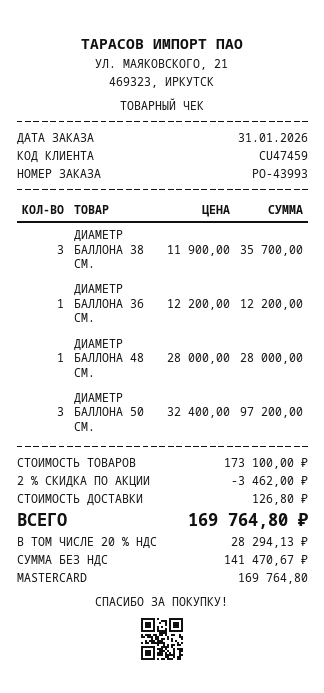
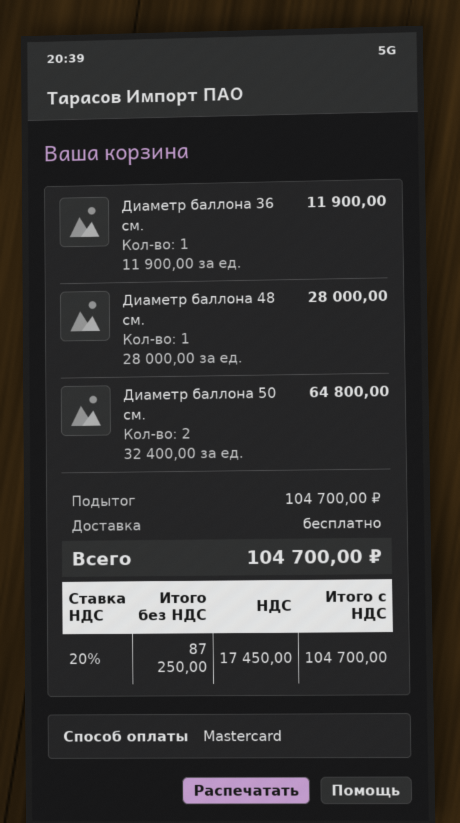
ДИАМЕТР БАЛЛОНА 38 СМ.: 3 x 11900.00 = 35700.00 -> none
ДИАМЕТР БАЛЛОНА 36 СМ.: 1 x 12200.00 = 12200.00 -> 1 x 11900.00 = 11900.00
ДИАМЕТР БАЛЛОНА 50 СМ.: 3 x 32400.00 = 97200.00 -> 2 x 32400.00 = 64800.00
subtotal: 173100.00 -> 104700.00
discount: 2% = 3462.00 -> none
shipping: 126.80 -> 0.00
net: 141470.67 -> 87250.00
tax: 20% = 28294.13 -> 20% = 17450.00
total: 169764.80 -> 104700.00

